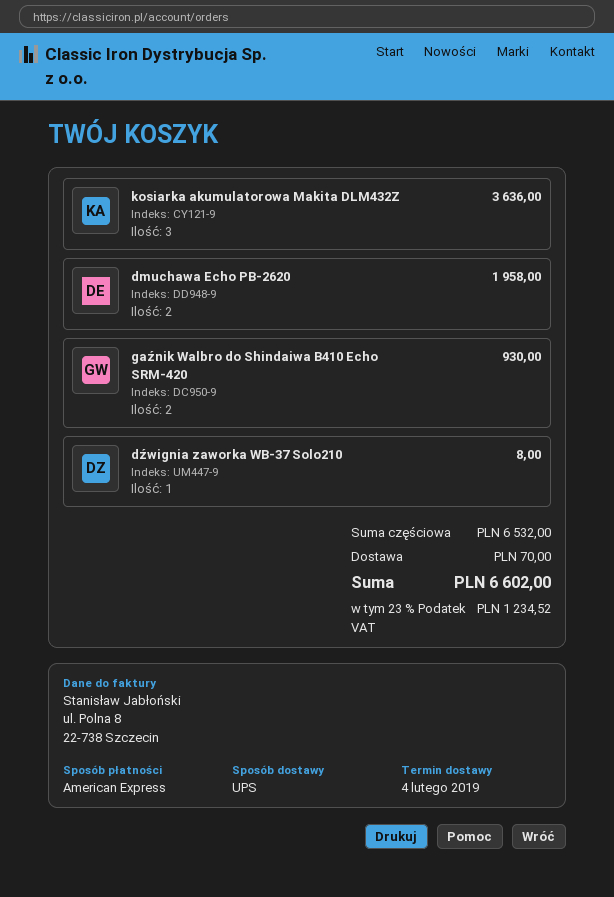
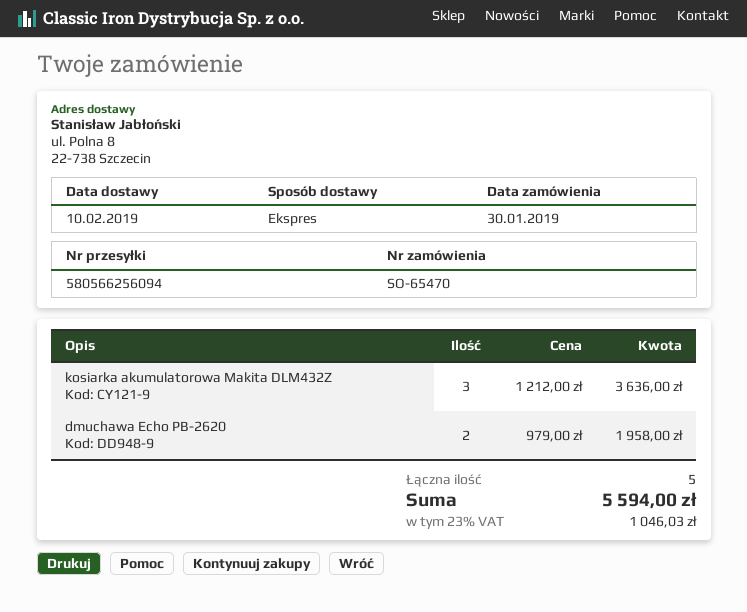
delivery date: 2019-02-04 -> 2019-02-10
shipping method: UPS -> express
gaźnik Walbro do Shindaiwa B410 Echo SRM-420: 2 for 930.00 -> none
dźwignia zaworka WB-37 Solo210: 1 for 8.00 -> none
shipping: 70.00 -> none
tax: 23% = 1234.52 -> 23% = 1046.03
total: 6602.00 -> 5594.00

